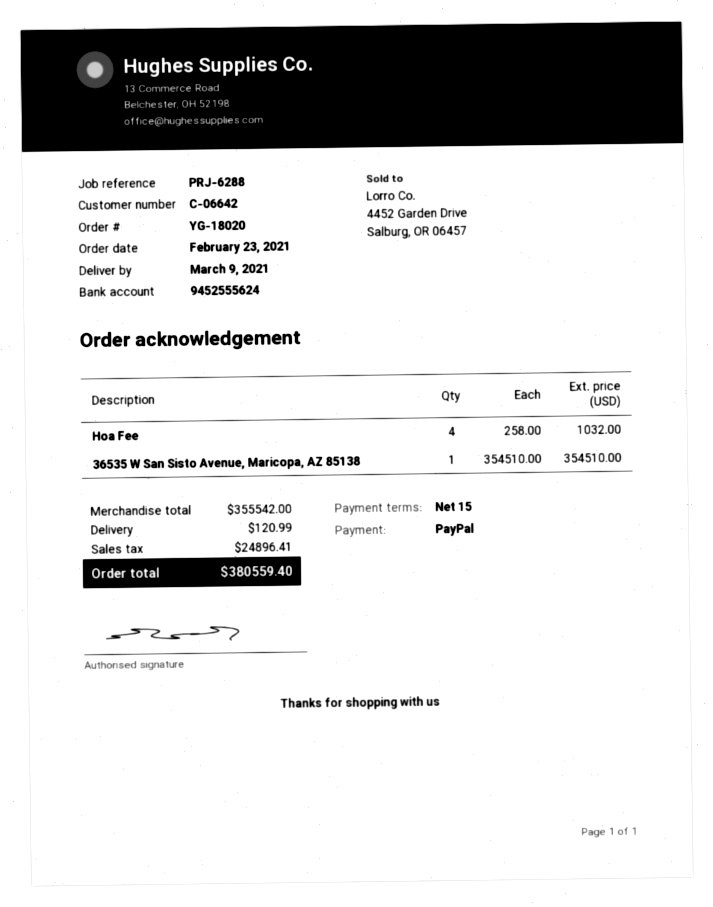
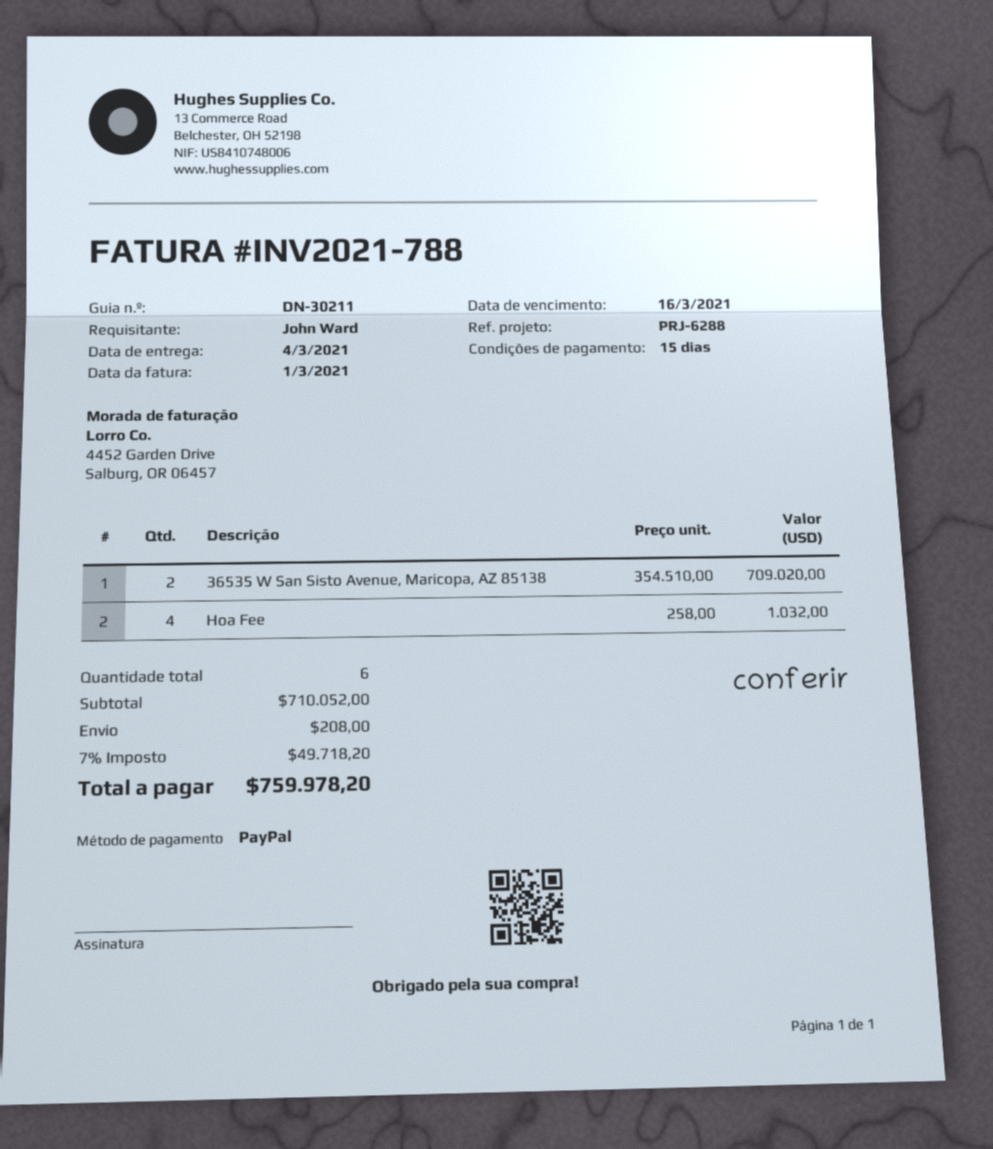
delivery date: 2021-03-09 -> 2021-03-04
36535 W San Sisto Avenue, Maricopa, AZ 85138: 1 x 354510.00 = 354510.00 -> 2 x 354510.00 = 709020.00
subtotal: 355542.00 -> 710052.00
shipping: 120.99 -> 208.00
tax: 24896.41 -> 49718.20
total: 380559.40 -> 759978.20

